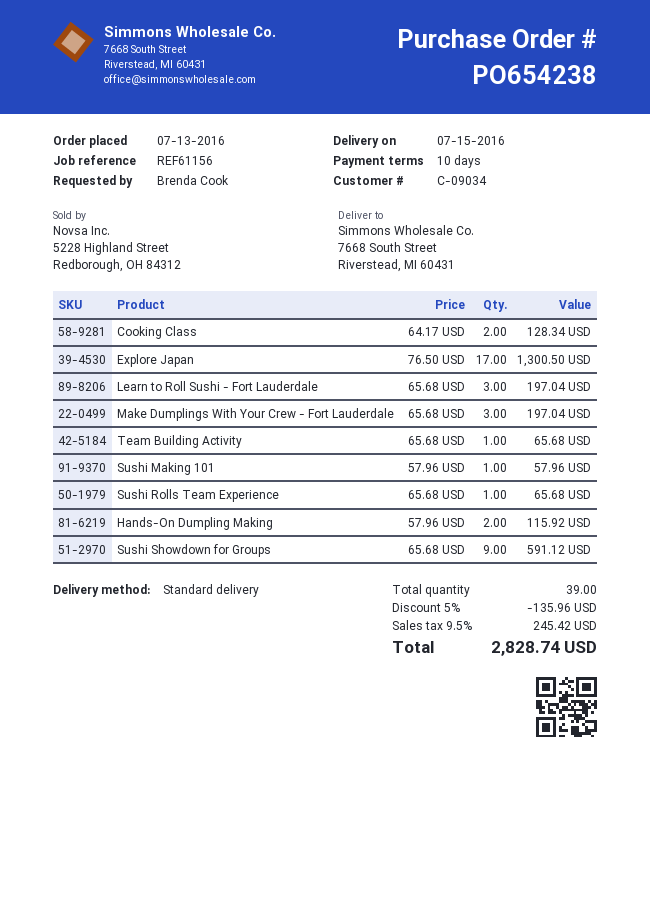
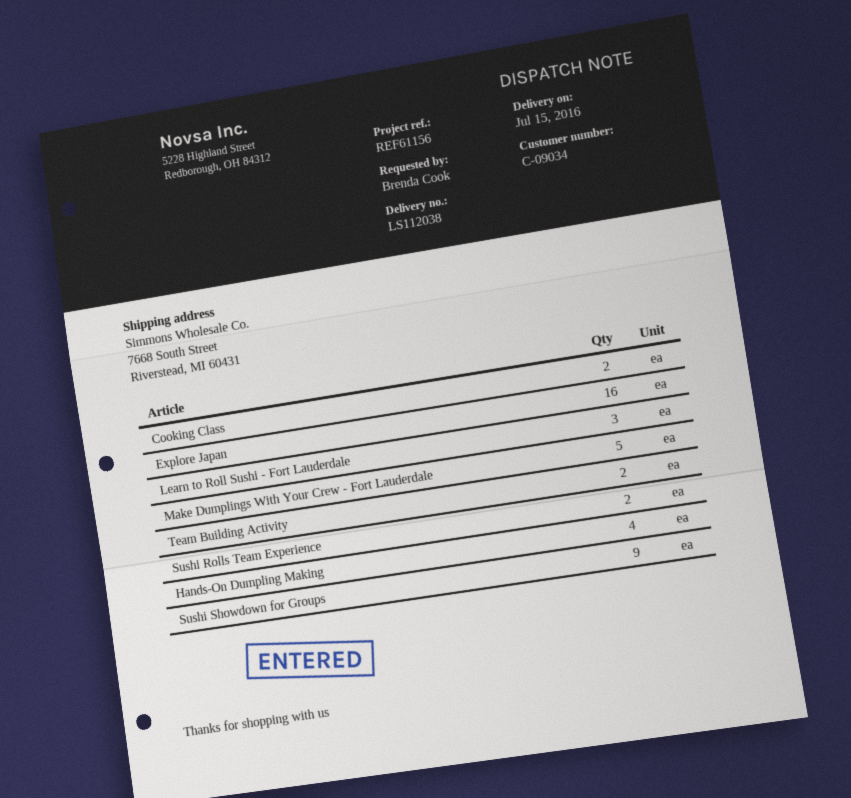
Explore Japan: 17 -> 16
Make Dumplings With Your Crew - Fort Lauderdale: 3 -> 5
Team Building Activity: 1 -> 2
Sushi Making 101: 1 -> none
Sushi Rolls Team Experience: 1 -> 2
Hands-On Dumpling Making: 2 -> 4

